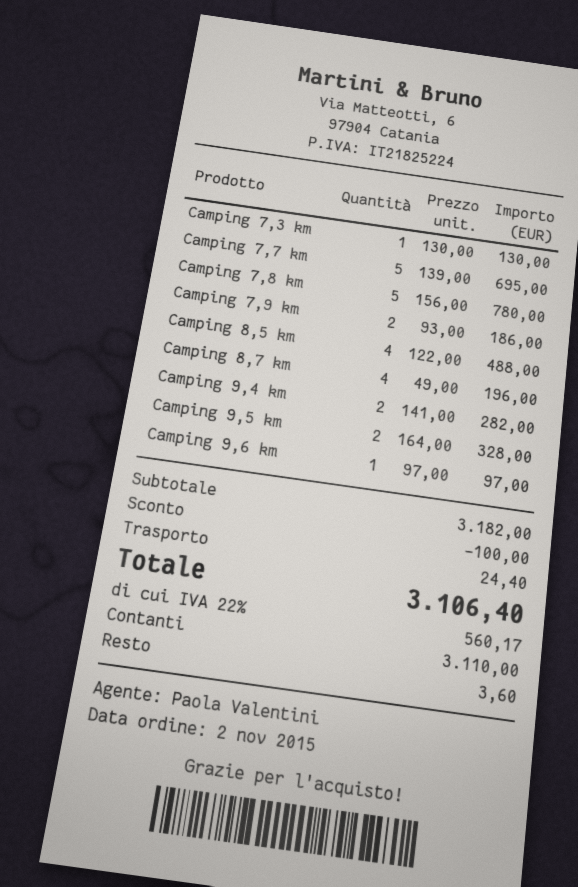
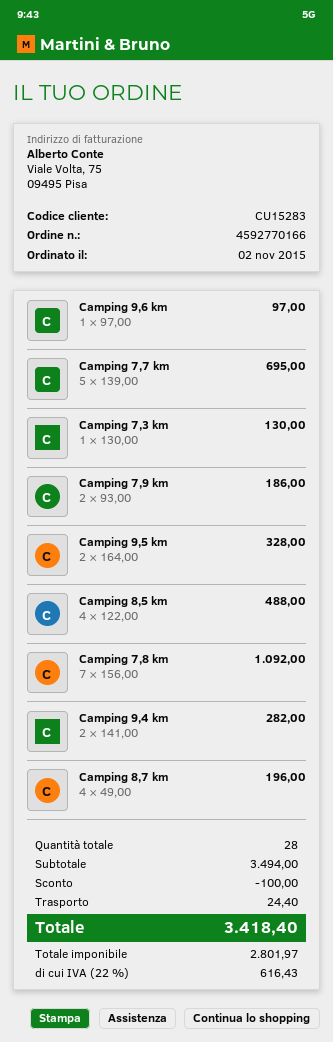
Camping 7,8 km: 5 x 156.00 = 780.00 -> 7 x 156.00 = 1092.00
subtotal: 3182.00 -> 3494.00
tax: 22% = 560.17 -> 22% = 616.43
total: 3106.40 -> 3418.40

